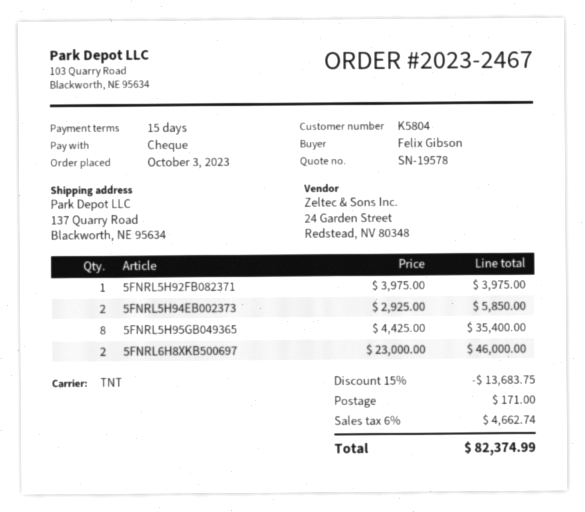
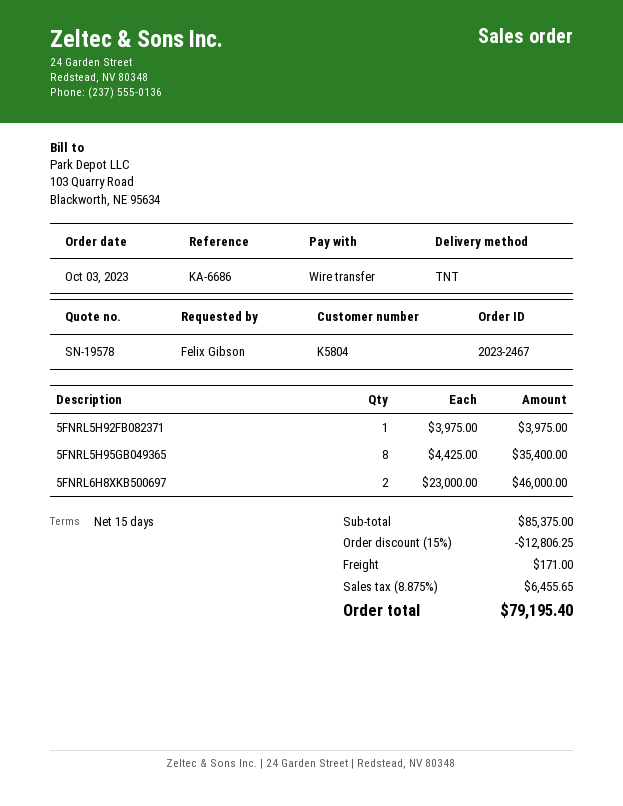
payment method: cheque -> bank transfer
5FNRL5H94EB002373: 2 x 2925.00 = 5850.00 -> none
discount: 15% = 13683.75 -> 15% = 12806.25
tax: 6% = 4662.74 -> 8.875% = 6455.65
total: 82374.99 -> 79195.40

